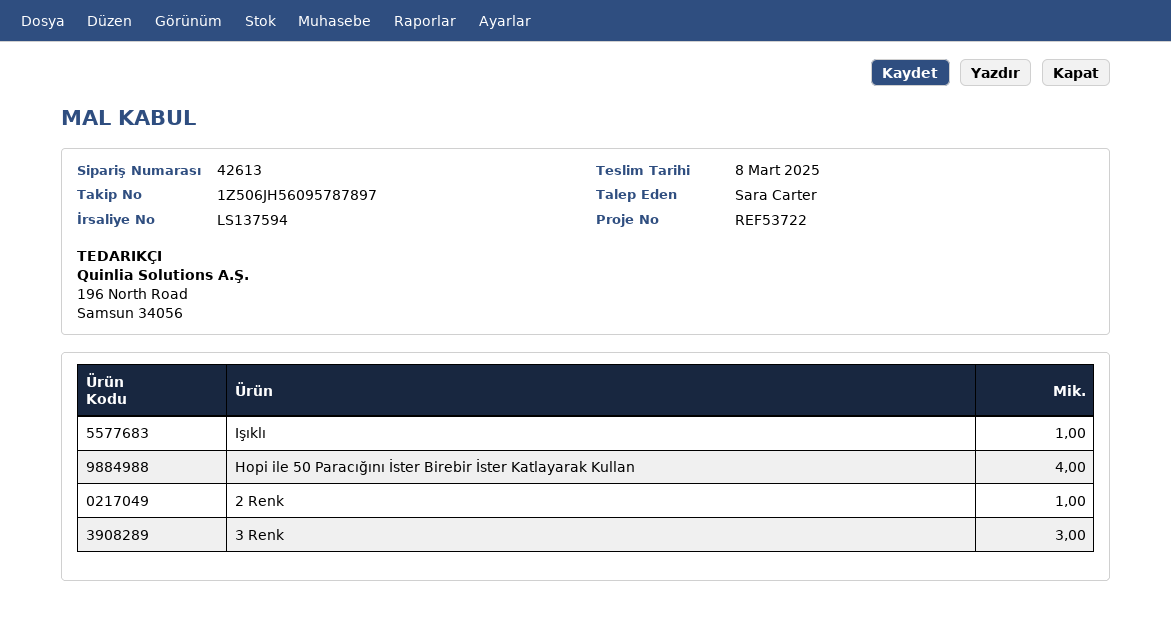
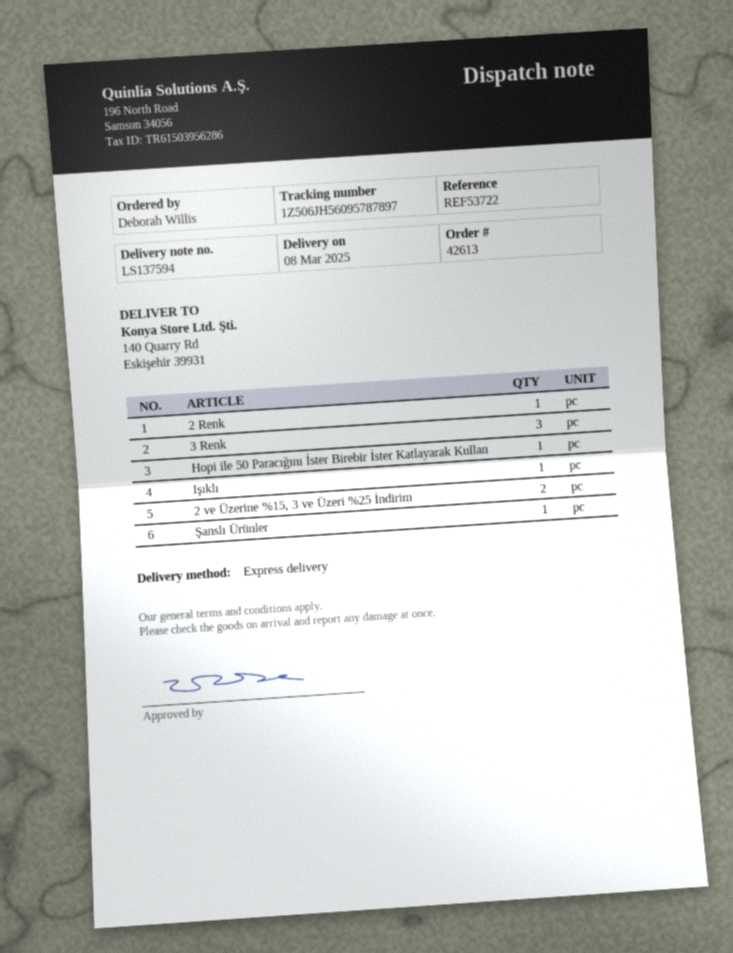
ordered by: Sara Carter -> Deborah Willis
Hopi ile 50 Paracığını İster Birebir İster Katlayarak Kullan: 4 -> 1
2 ve Üzerine %15, 3 ve Üzeri %25 İndirim: none -> 2
Şanslı Ürünler: none -> 1

